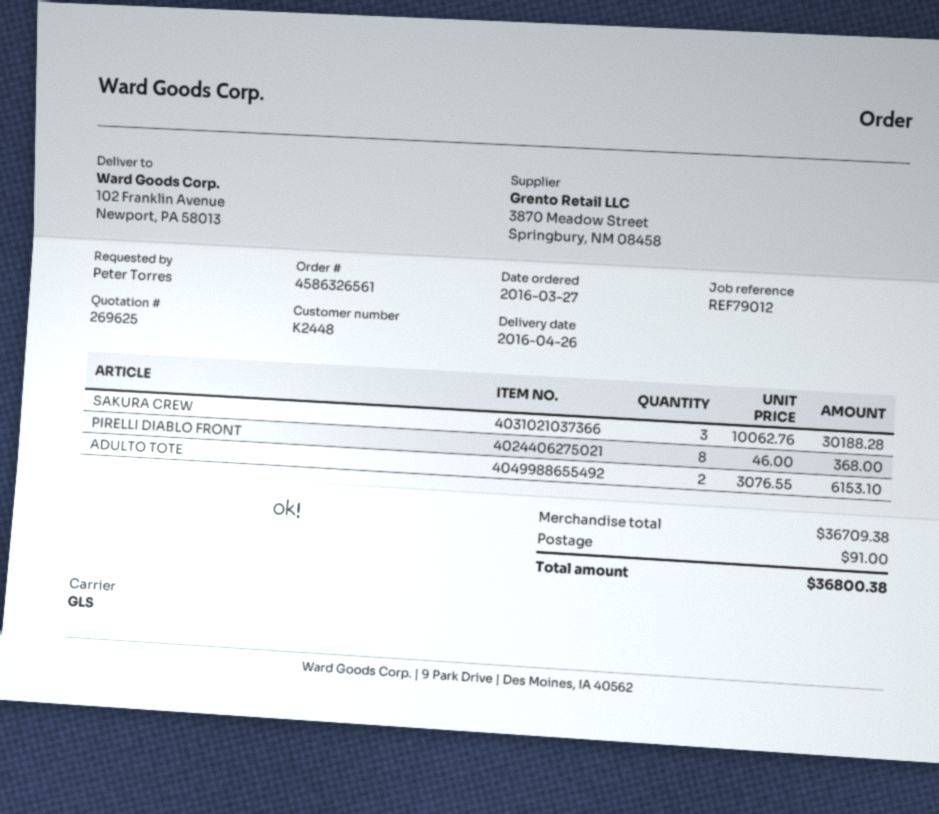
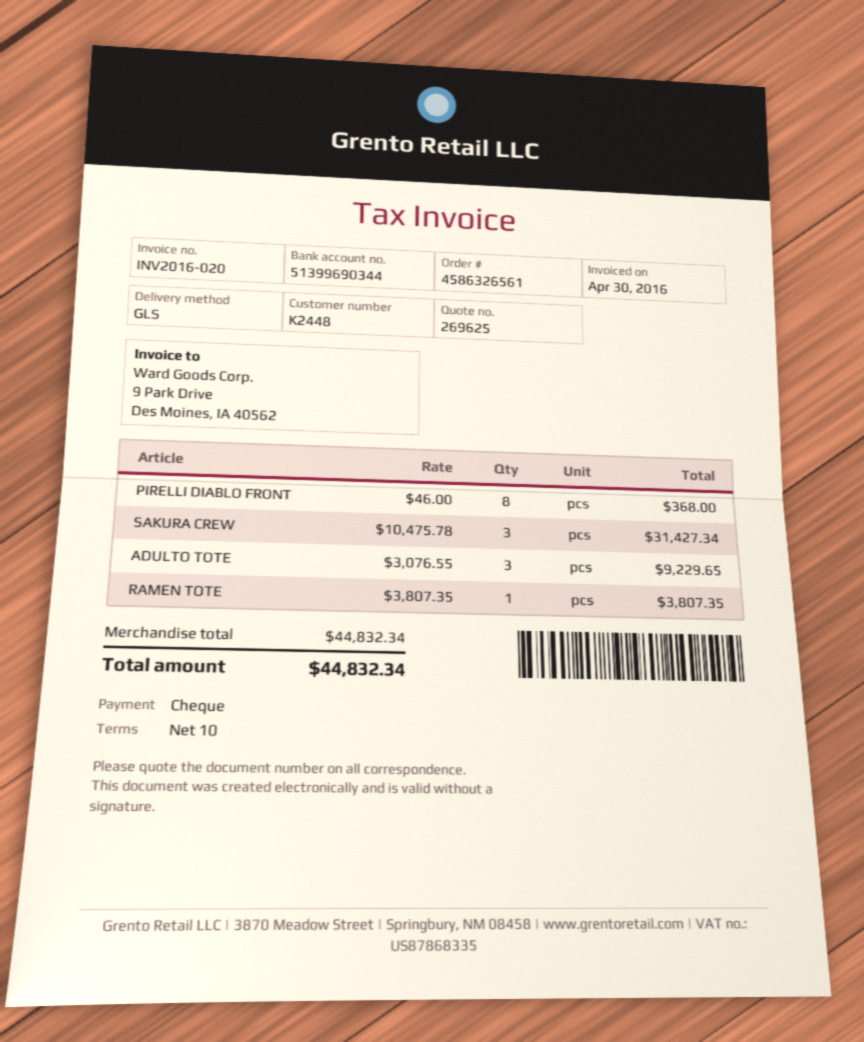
SAKURA CREW: 3 x 10062.76 = 30188.28 -> 3 x 10475.78 = 31427.34
ADULTO TOTE: 2 x 3076.55 = 6153.10 -> 3 x 3076.55 = 9229.65
RAMEN TOTE: none -> 1 x 3807.35 = 3807.35
subtotal: 36709.38 -> 44832.34
shipping: 91.00 -> none
total: 36800.38 -> 44832.34

